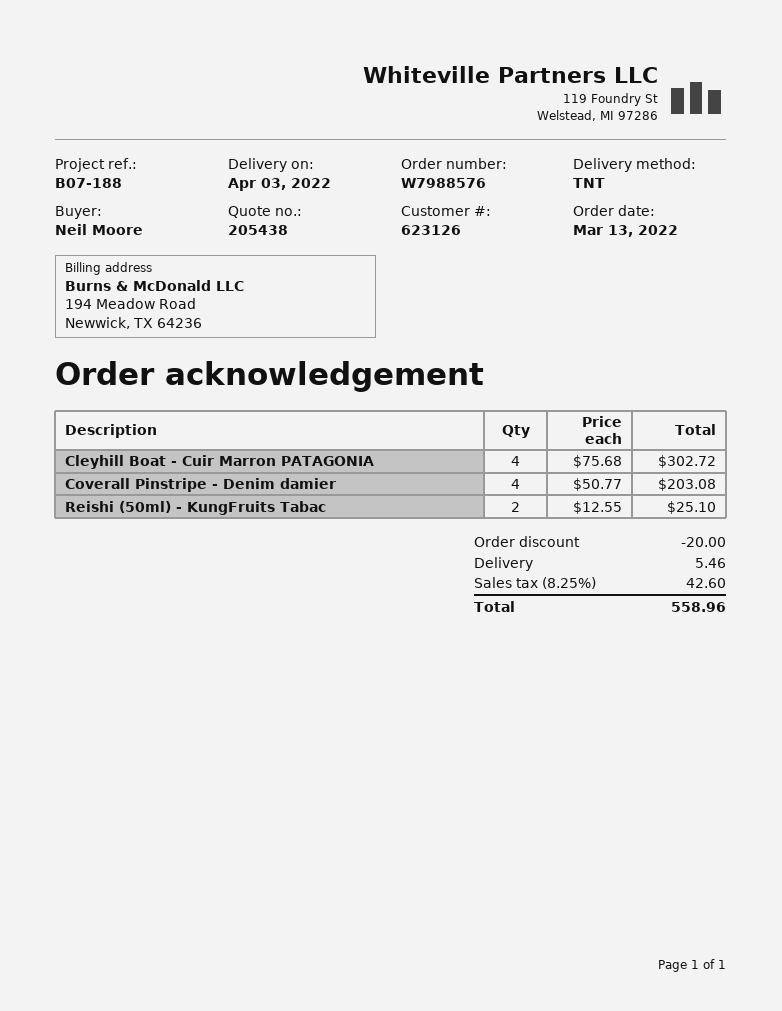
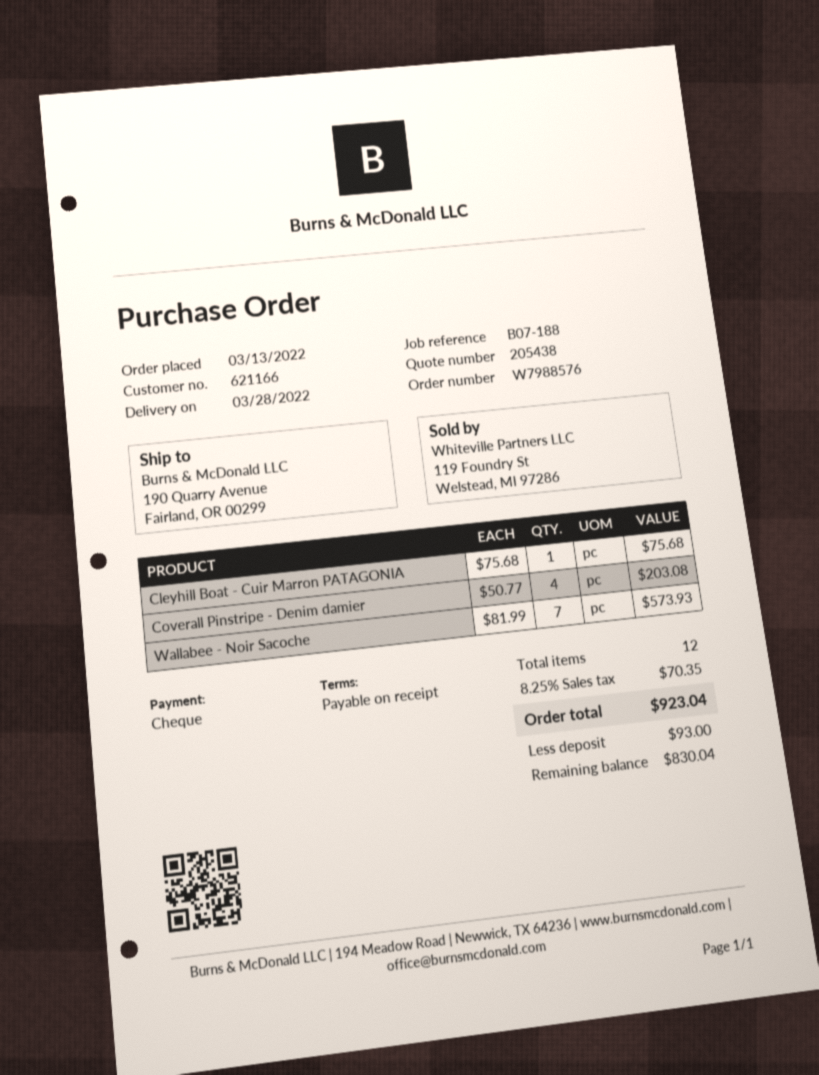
delivery date: 2022-04-03 -> 2022-03-28
customer number: 623126 -> 621166
Cleyhill Boat - Cuir Marron PATAGONIA: 4 x 75.68 = 302.72 -> 1 x 75.68 = 75.68
Reishi (50ml) - KungFruits Tabac: 2 x 12.55 = 25.10 -> none
Wallabee - Noir Sacoche: none -> 7 x 81.99 = 573.93
discount: 20.00 -> none
shipping: 5.46 -> none
tax: 8.25% = 42.60 -> 8.25% = 70.35
total: 558.96 -> 923.04

